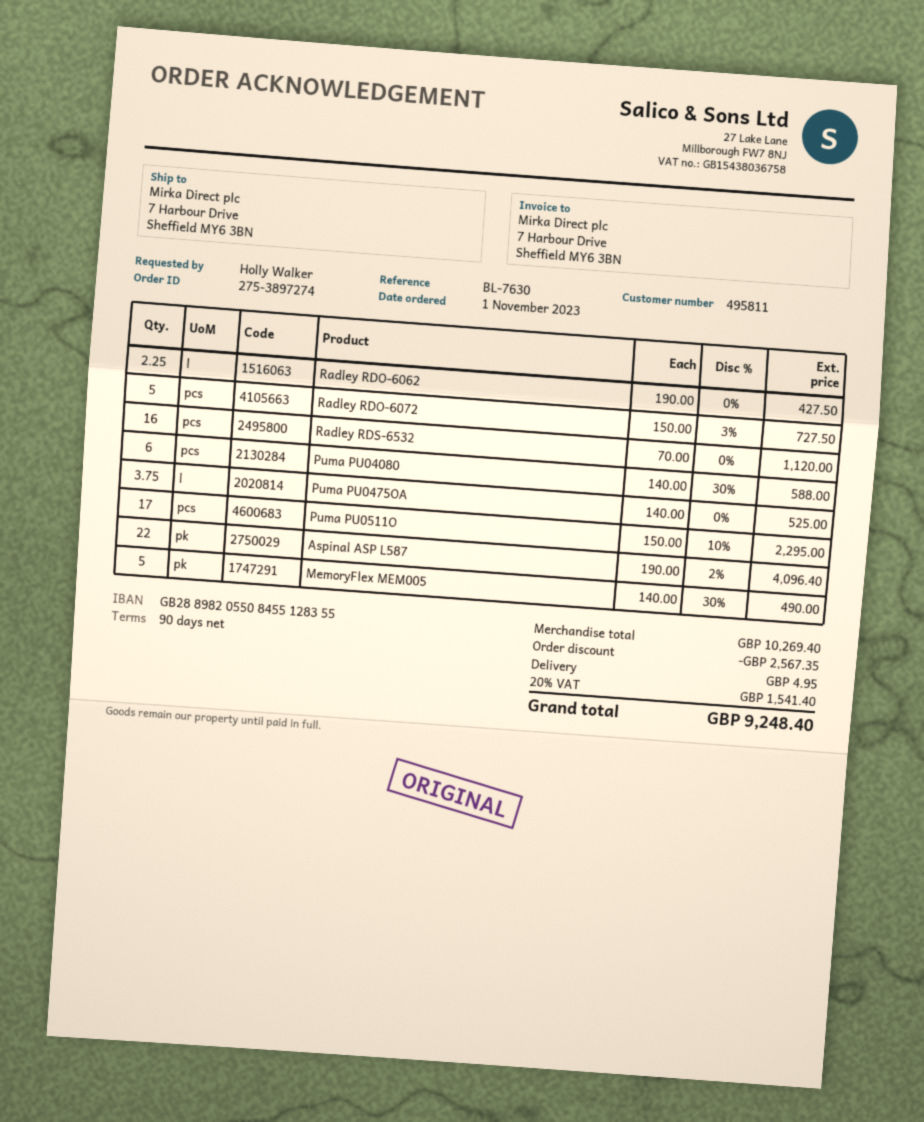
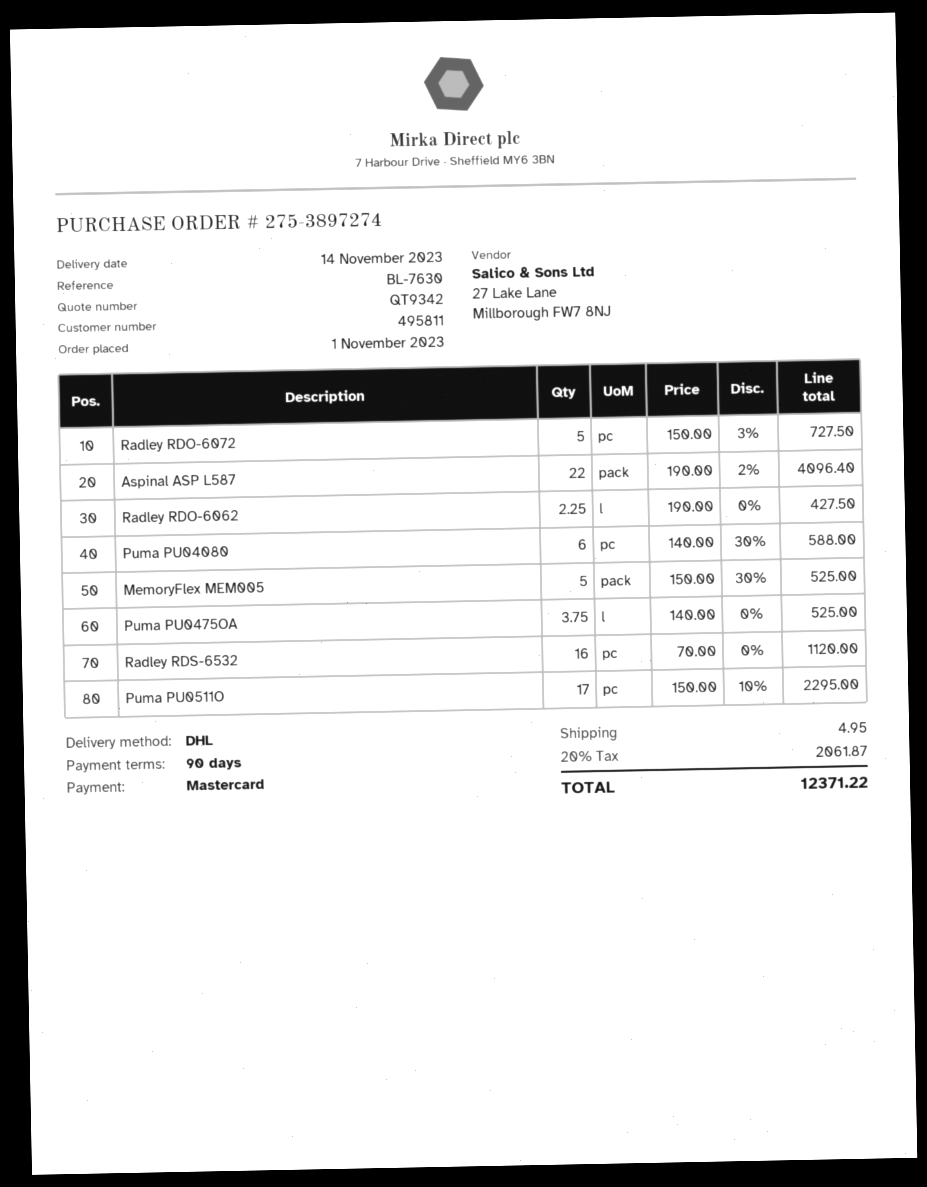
MemoryFlex MEM005: 5 x 140.00 - 30% = 490.00 -> 5 x 150.00 - 30% = 525.00
discount: 2567.35 -> none
tax: 20% = 1541.40 -> 20% = 2061.87
total: 9248.40 -> 12371.22

